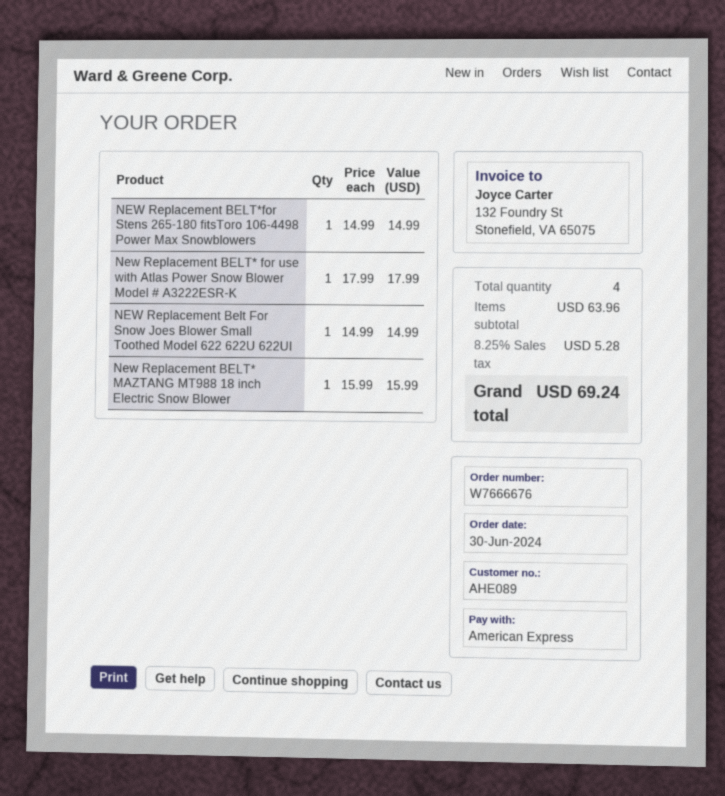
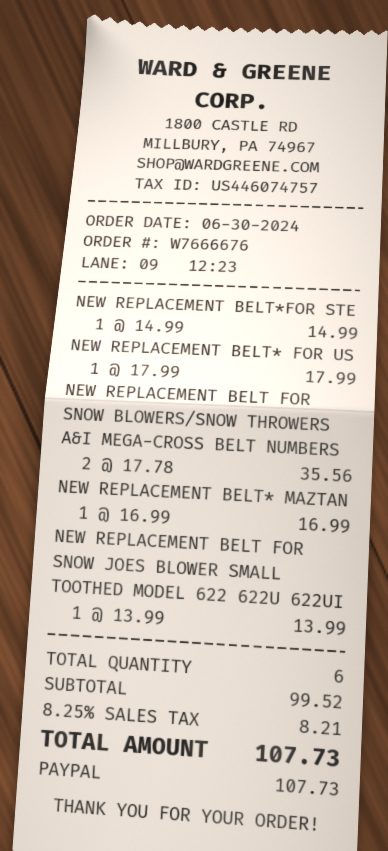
payment method: American Express -> PayPal
NEW Replacement Belt For Snow Joes Blower Small Toothed Model 622 622U 622UI: 1 x 14.99 = 14.99 -> 1 x 13.99 = 13.99
New Replacement BELT* MAZTANG MT988 18 inch Electric Snow Blower: 1 x 15.99 = 15.99 -> 1 x 16.99 = 16.99
NEW REPLACEMENT BELT FOR SNOW BLOWERS/SNOW THROWERS A&I MEGA-CROSS BELT NUMBERS: none -> 2 x 17.78 = 35.56
total quantity: 4 -> 6
subtotal: 63.96 -> 99.52
tax: 8.25% = 5.28 -> 8.25% = 8.21
total: 69.24 -> 107.73

